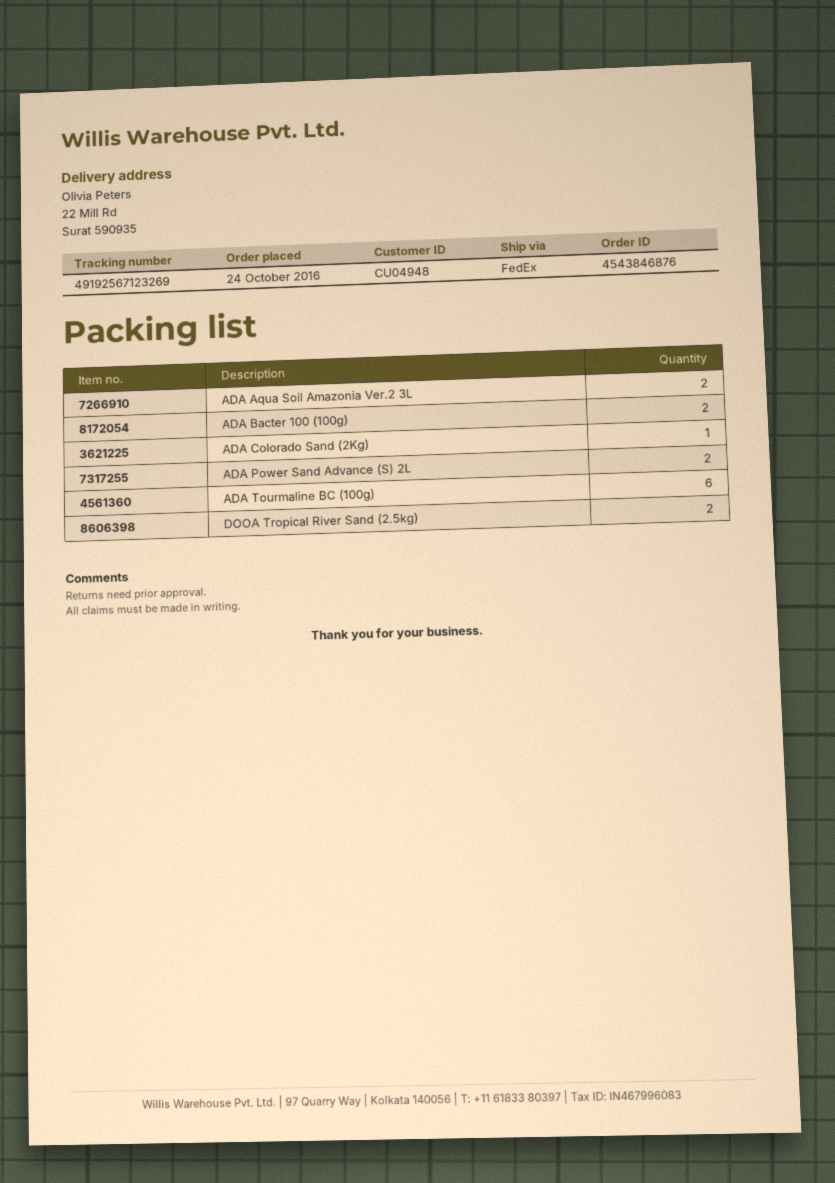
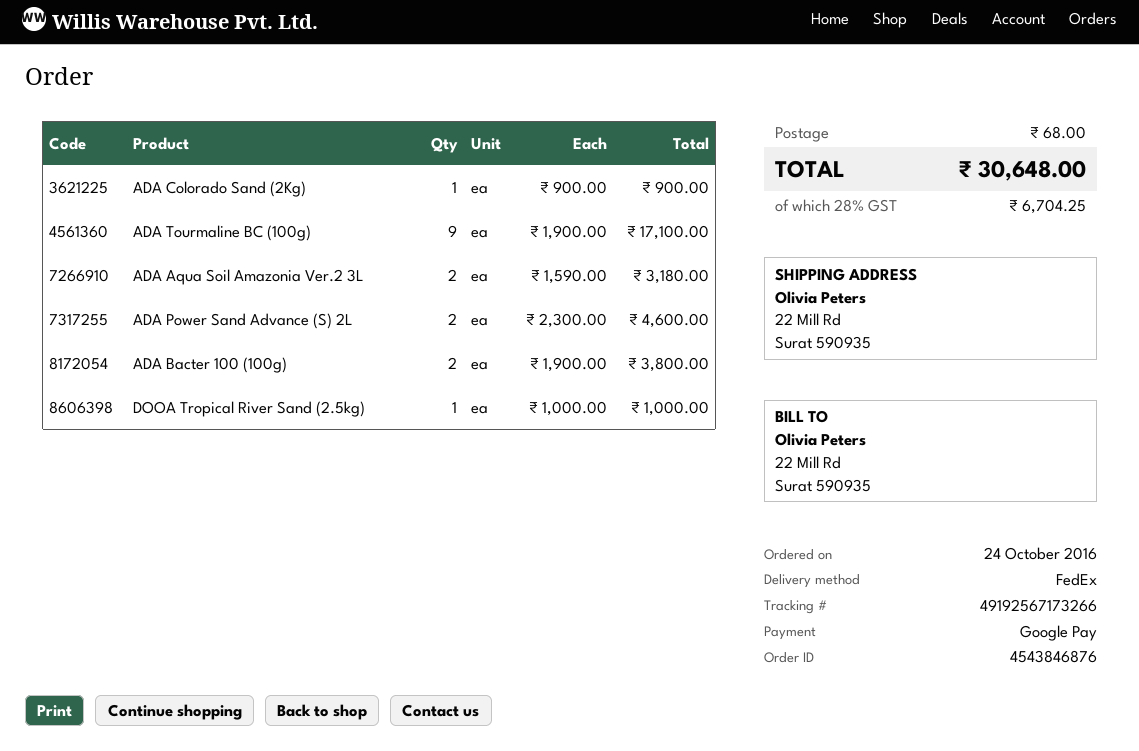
tracking number: 49192567123269 -> 49192567173266
ADA Tourmaline BC (100g): 6 -> 9
DOOA Tropical River Sand (2.5kg): 2 -> 1

